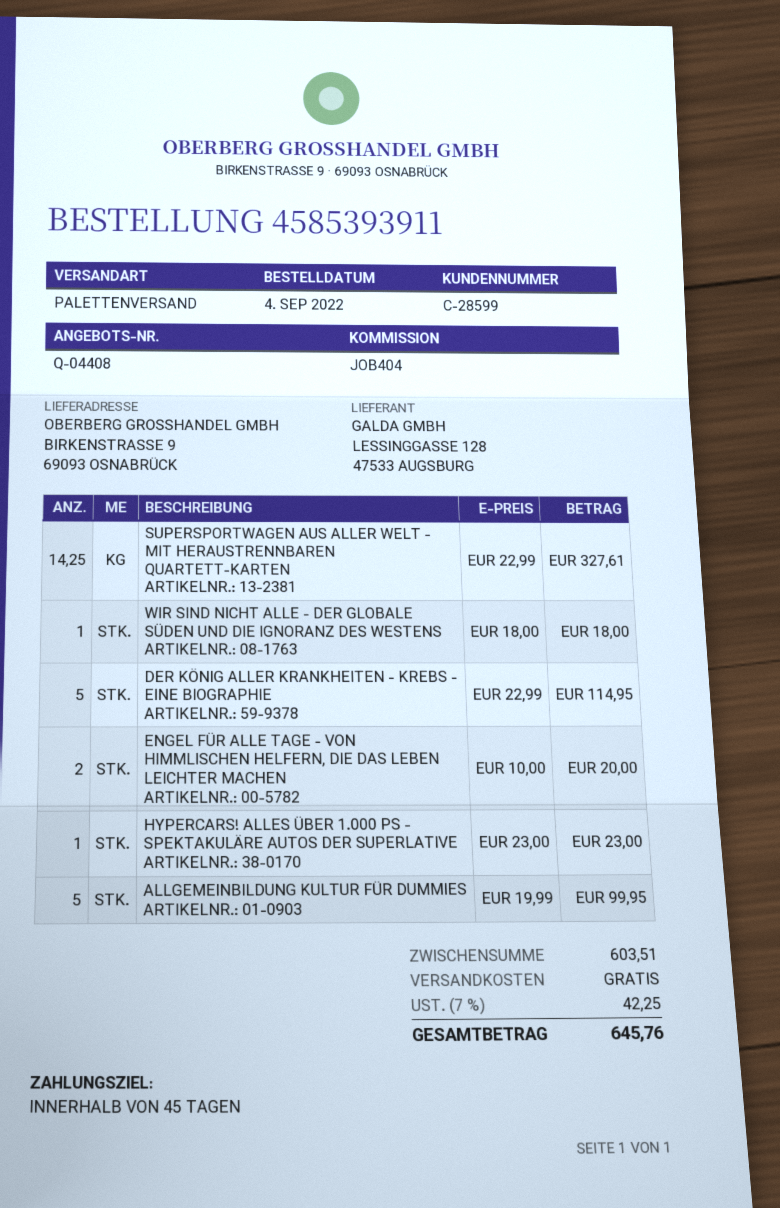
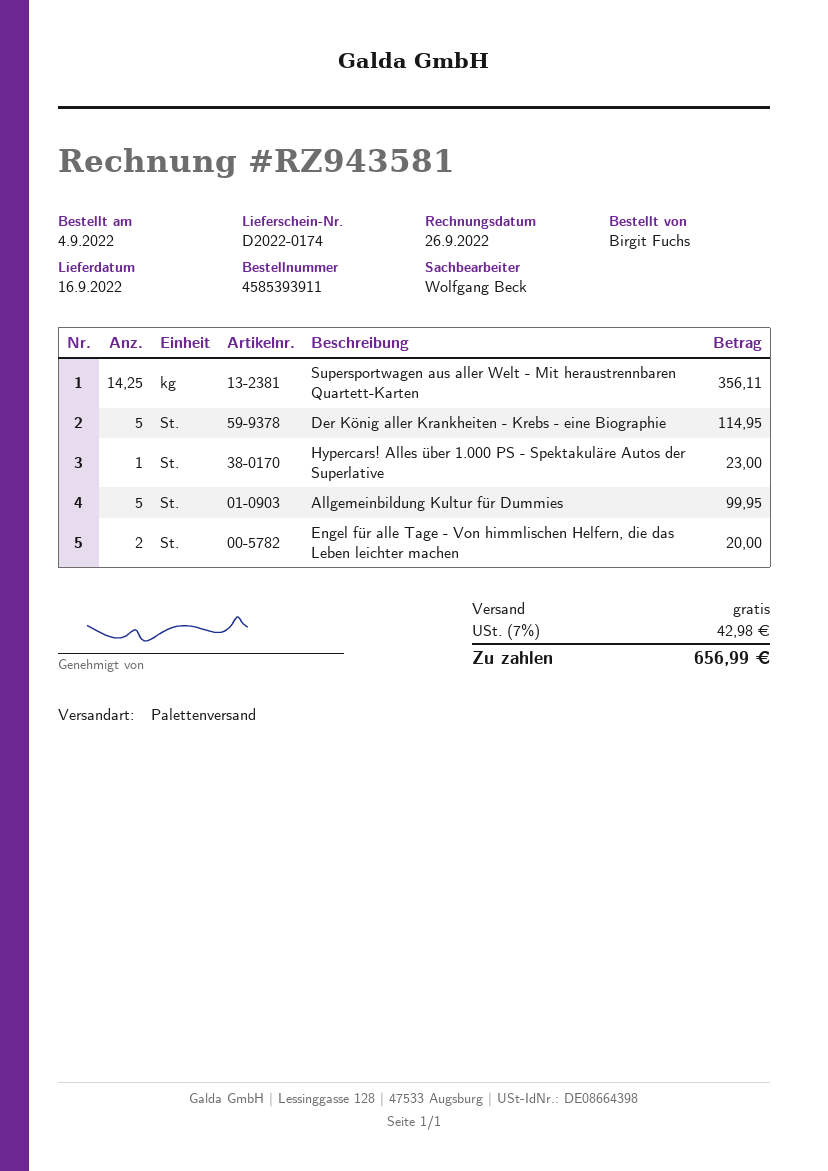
SUPERSPORTWAGEN AUS ALLER WELT - MIT HERAUSTRENNBAREN QUARTETT-KARTEN: 14.25 for 327.61 -> 14.25 for 356.11
WIR SIND NICHT ALLE - DER GLOBALE SÜDEN UND DIE IGNORANZ DES WESTENS: 1 for 18.00 -> none
tax: 7% = 42.25 -> 7% = 42.98
total: 645.76 -> 656.99

